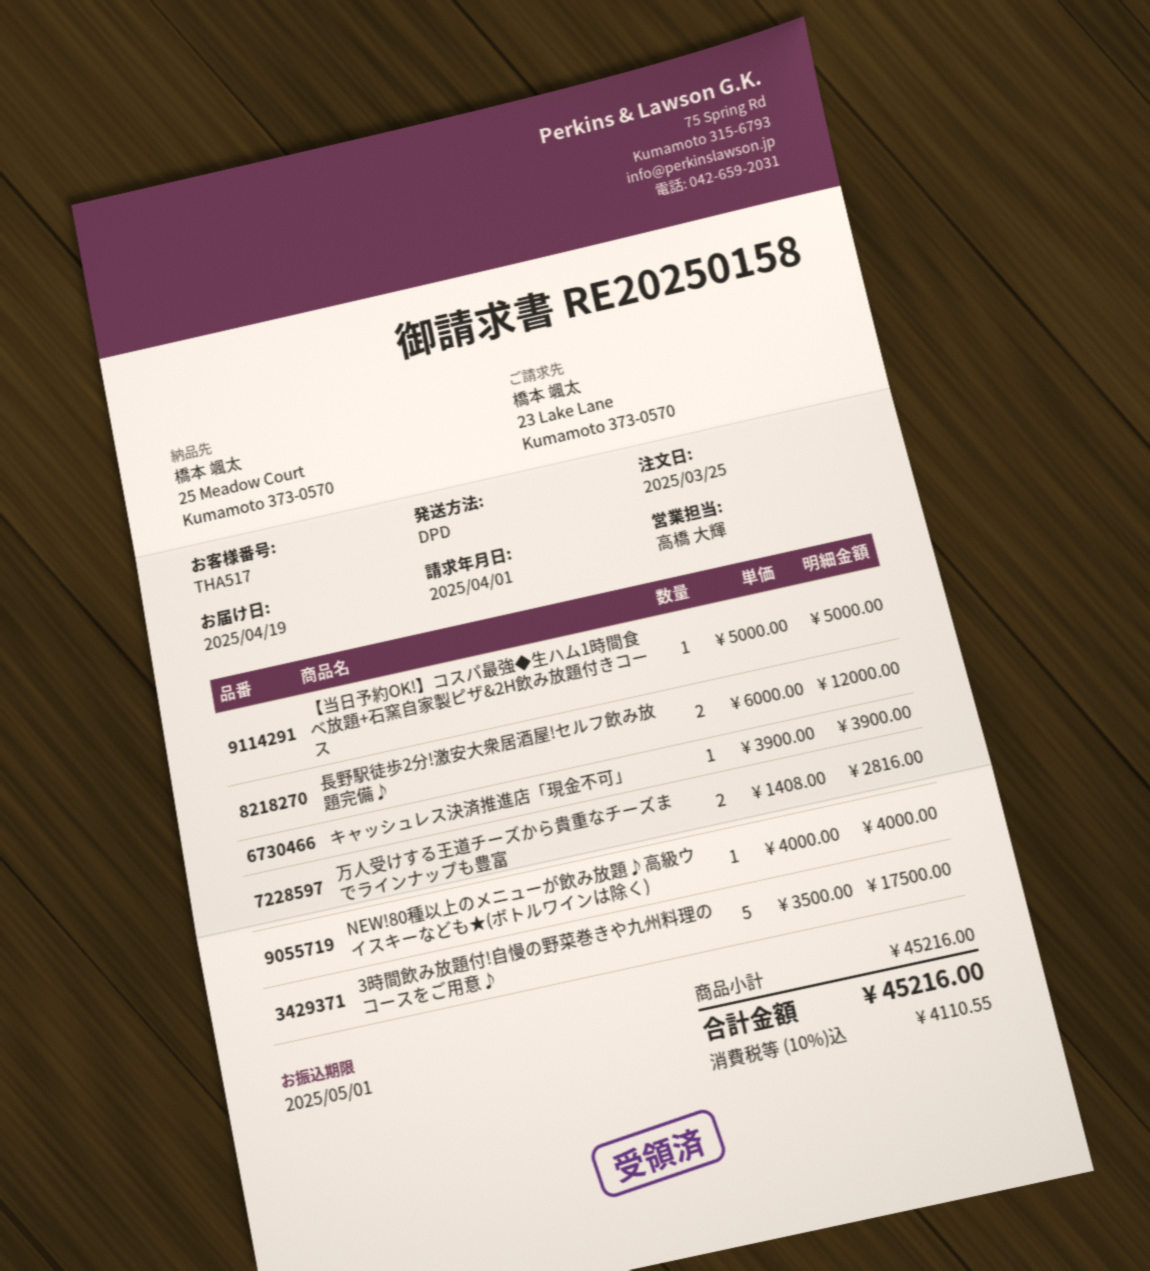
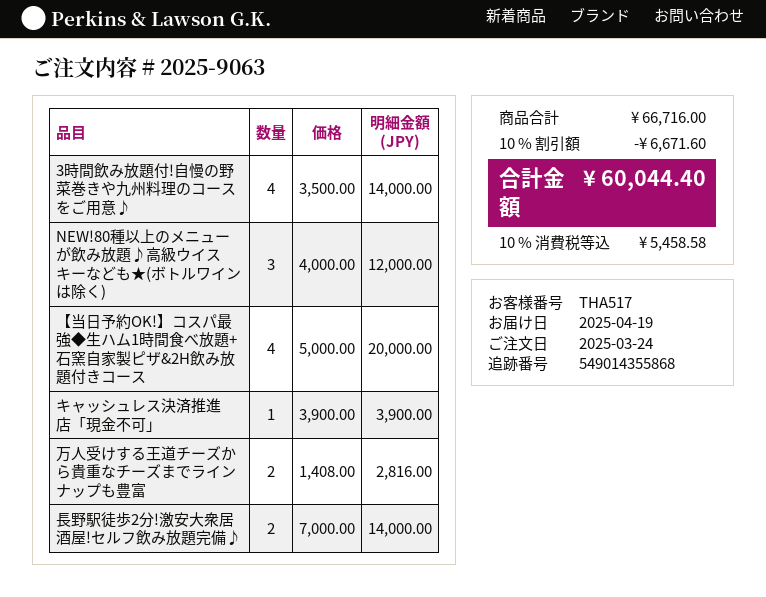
order date: 2025-03-25 -> 2025-03-24
【当日予約OK!】コスパ最強◆生ハム1時間食べ放題+石窯自家製ピザ&2H飲み放題付きコース: 1 x 5000.00 = 5000.00 -> 4 x 5000.00 = 20000.00
長野駅徒歩2分!激安大衆居酒屋!セルフ飲み放題完備♪: 2 x 6000.00 = 12000.00 -> 2 x 7000.00 = 14000.00
NEW!80種以上のメニューが飲み放題♪高級ウイスキーなども★(ボトルワインは除く): 1 x 4000.00 = 4000.00 -> 3 x 4000.00 = 12000.00
3時間飲み放題付!自慢の野菜巻きや九州料理のコースをご用意♪: 5 x 3500.00 = 17500.00 -> 4 x 3500.00 = 14000.00
subtotal: 45216.00 -> 66716.00
discount: none -> 10% = 6671.60
tax: 10% = 4110.55 -> 10% = 5458.58
total: 45216.00 -> 60044.40

